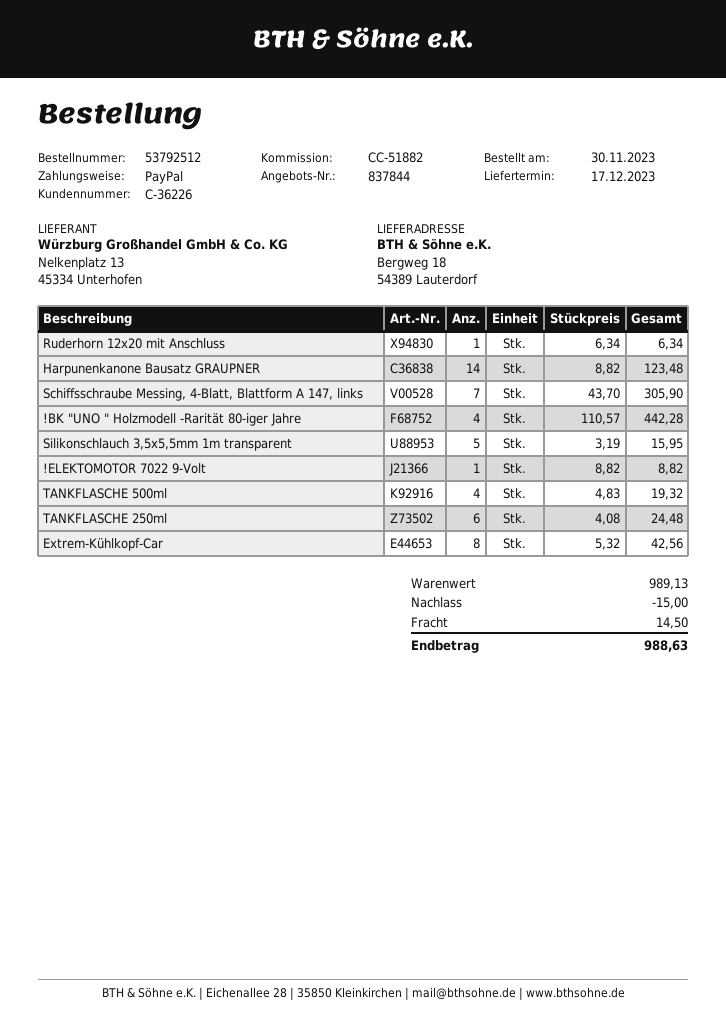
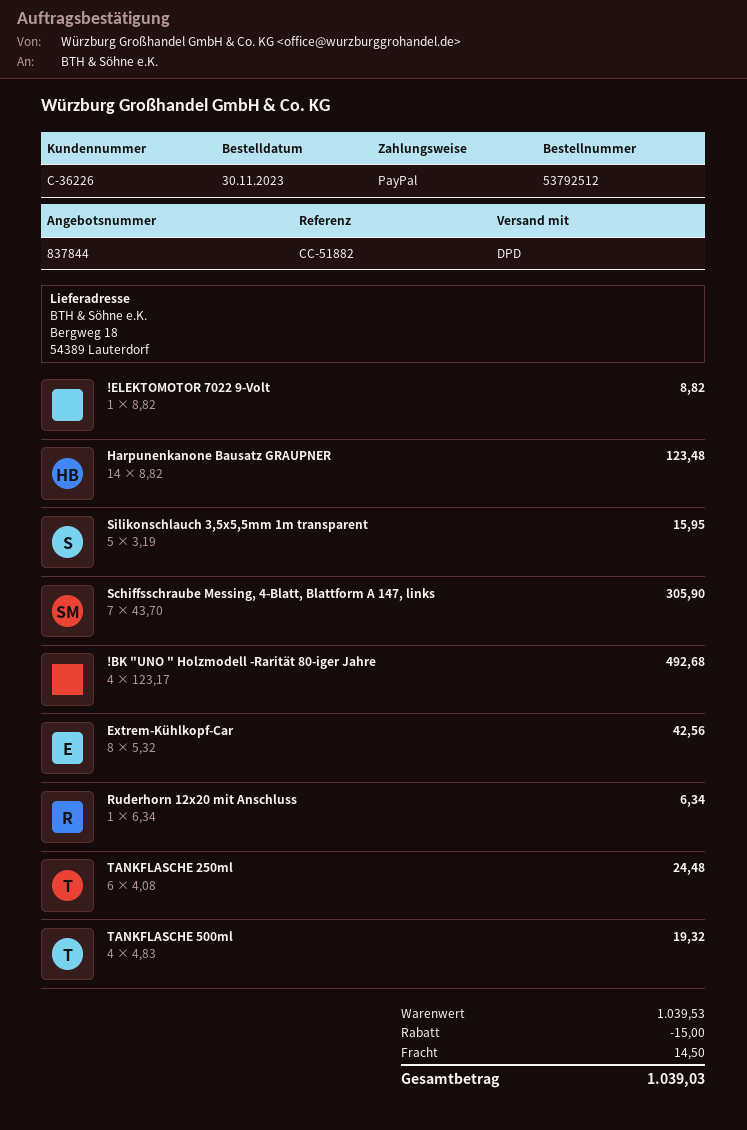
!BK "UNO " Holzmodell -Rarität 80-iger Jahre: 4 x 110.57 = 442.28 -> 4 x 123.17 = 492.68
subtotal: 989.13 -> 1039.53
total: 988.63 -> 1039.03

